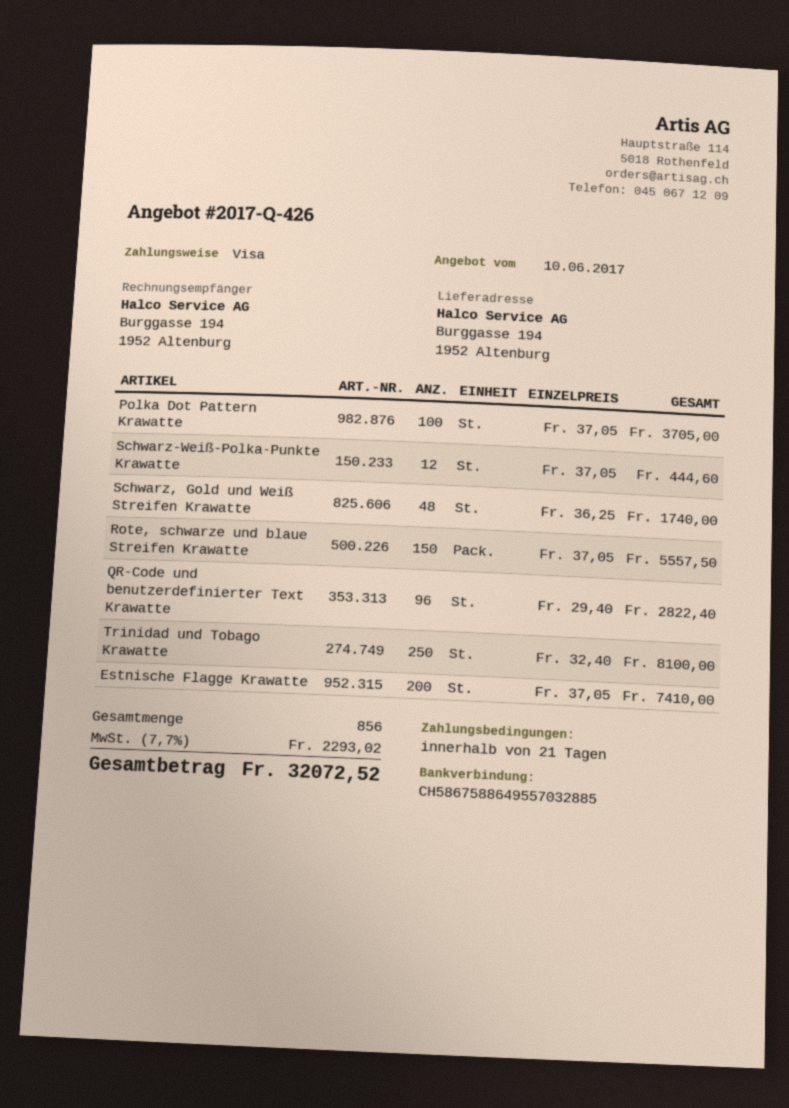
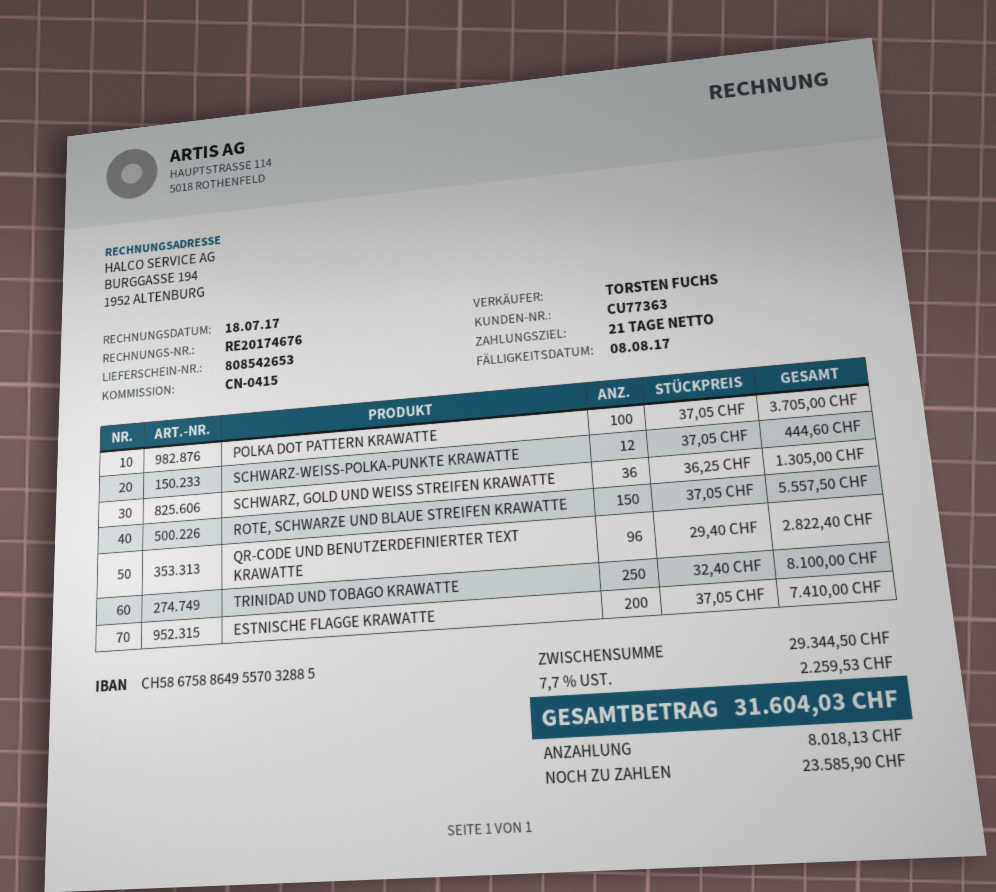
Schwarz, Gold und Weiß Streifen Krawatte: 48 x 36.25 = 1740.00 -> 36 x 36.25 = 1305.00
tax: 7.7% = 2293.02 -> 7.7% = 2259.53
total: 32072.52 -> 31604.03

